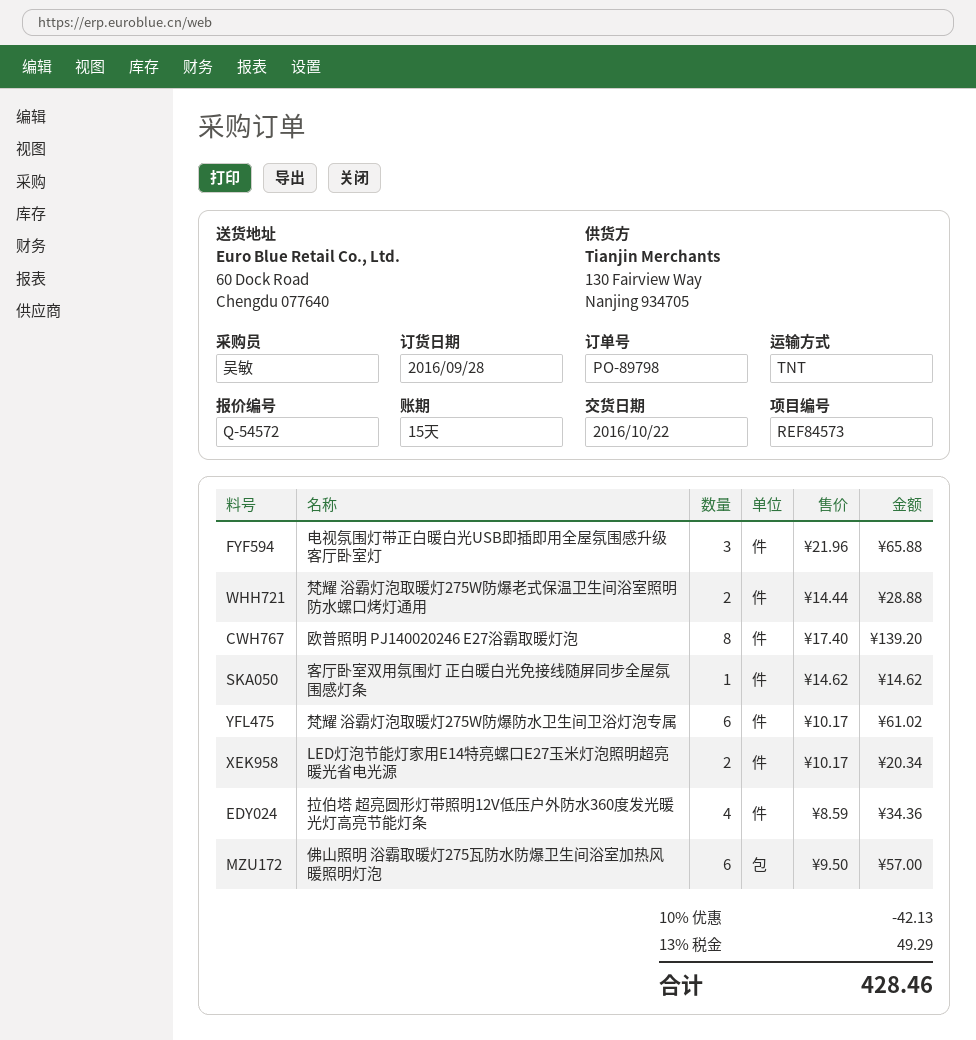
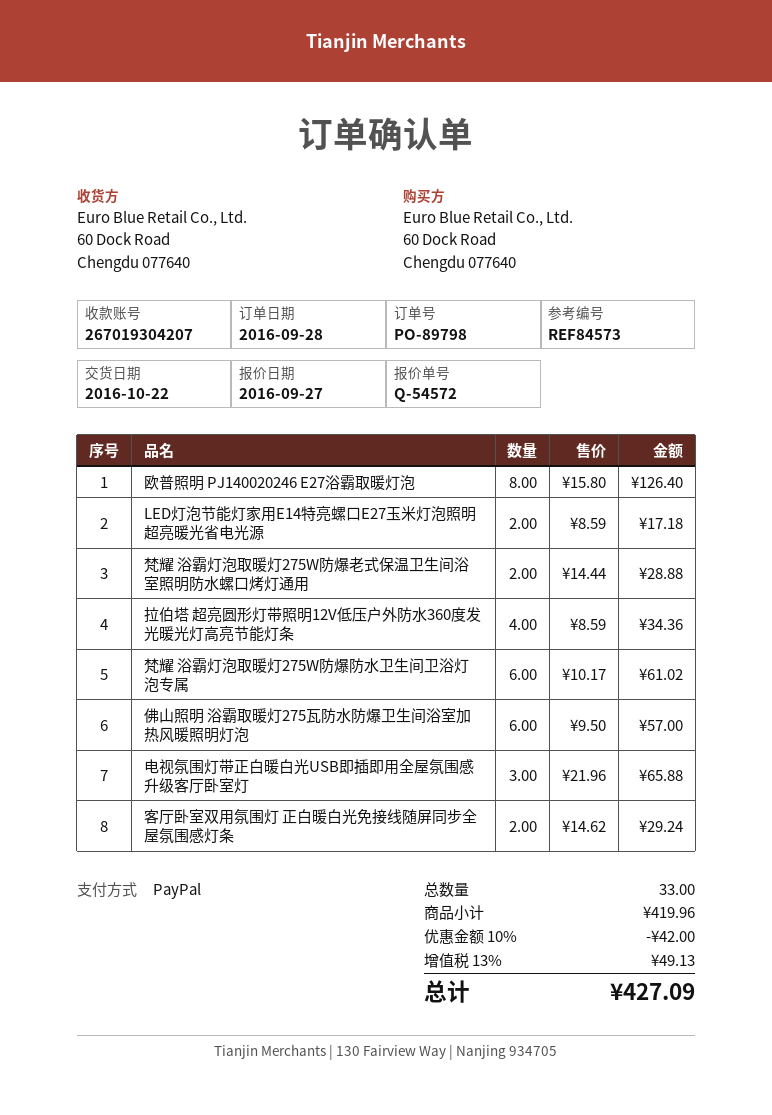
欧普照明 PJ140020246 E27浴霸取暖灯泡: 8 x 17.40 = 139.20 -> 8 x 15.80 = 126.40
客厅卧室双用氛围灯 正白暖白光免接线随屏同步全屋氛围感灯条: 1 x 14.62 = 14.62 -> 2 x 14.62 = 29.24
LED灯泡节能灯家用E14特亮螺口E27玉米灯泡照明超亮暖光省电光源: 2 x 10.17 = 20.34 -> 2 x 8.59 = 17.18
discount: 10% = 42.13 -> 10% = 42.00
tax: 13% = 49.29 -> 13% = 49.13
total: 428.46 -> 427.09

